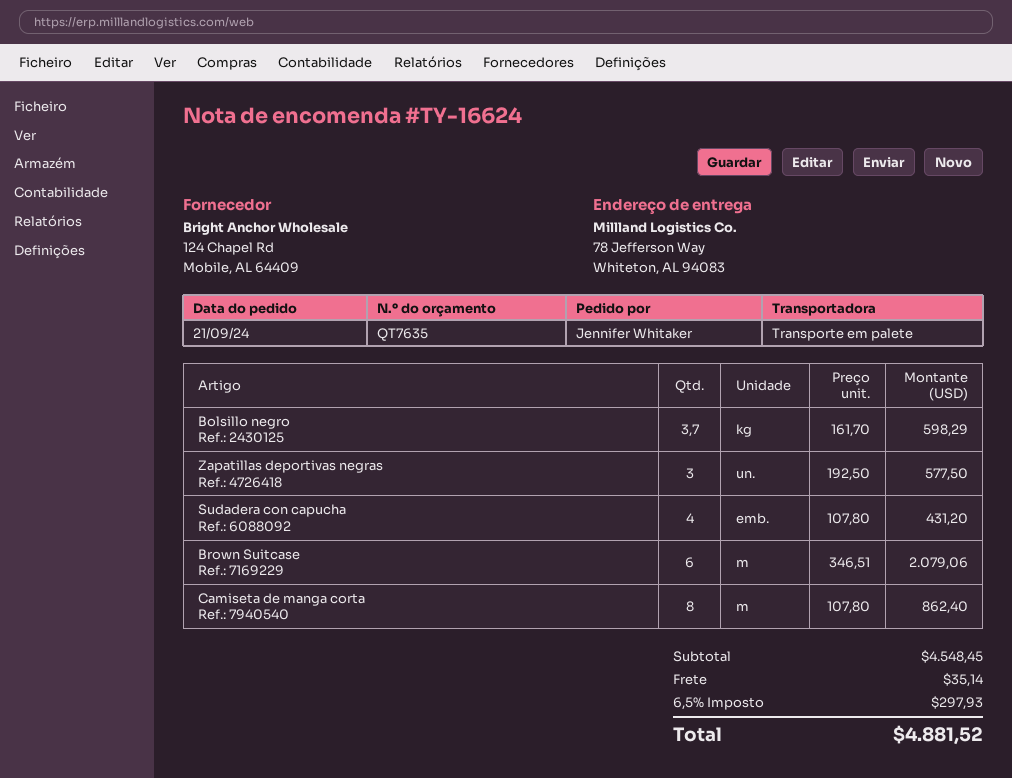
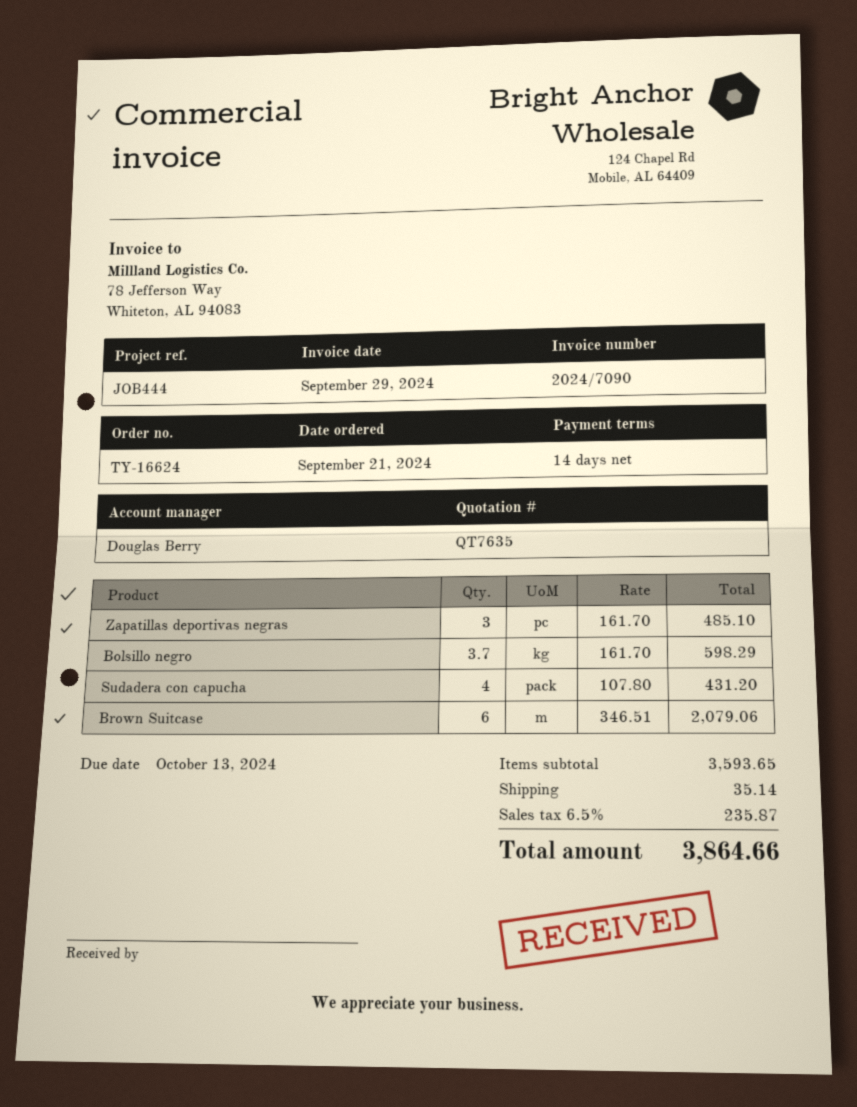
Zapatillas deportivas negras: 3 x 192.50 = 577.50 -> 3 x 161.70 = 485.10
Camiseta de manga corta: 8 x 107.80 = 862.40 -> none
subtotal: 4548.45 -> 3593.65
tax: 6.5% = 297.93 -> 6.5% = 235.87
total: 4881.52 -> 3864.66

